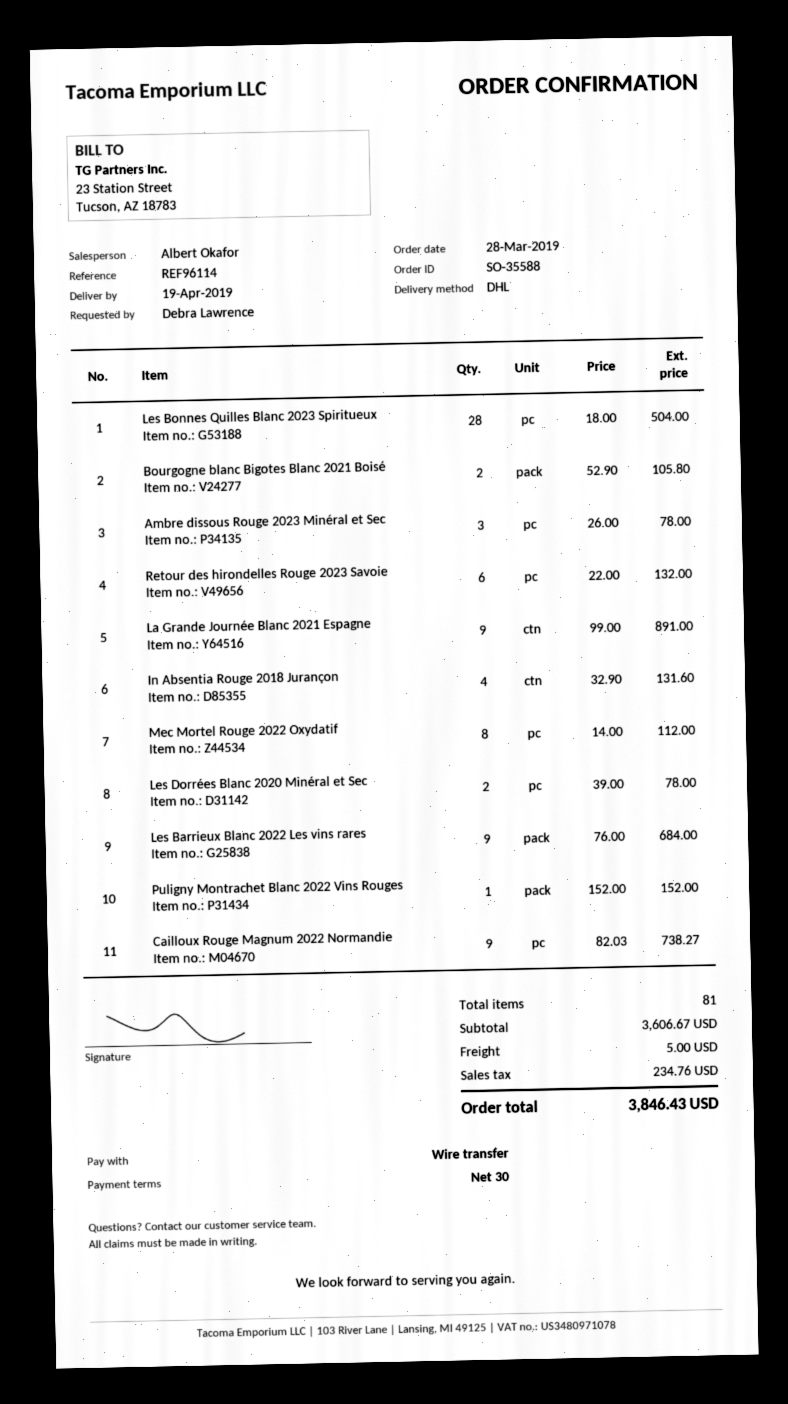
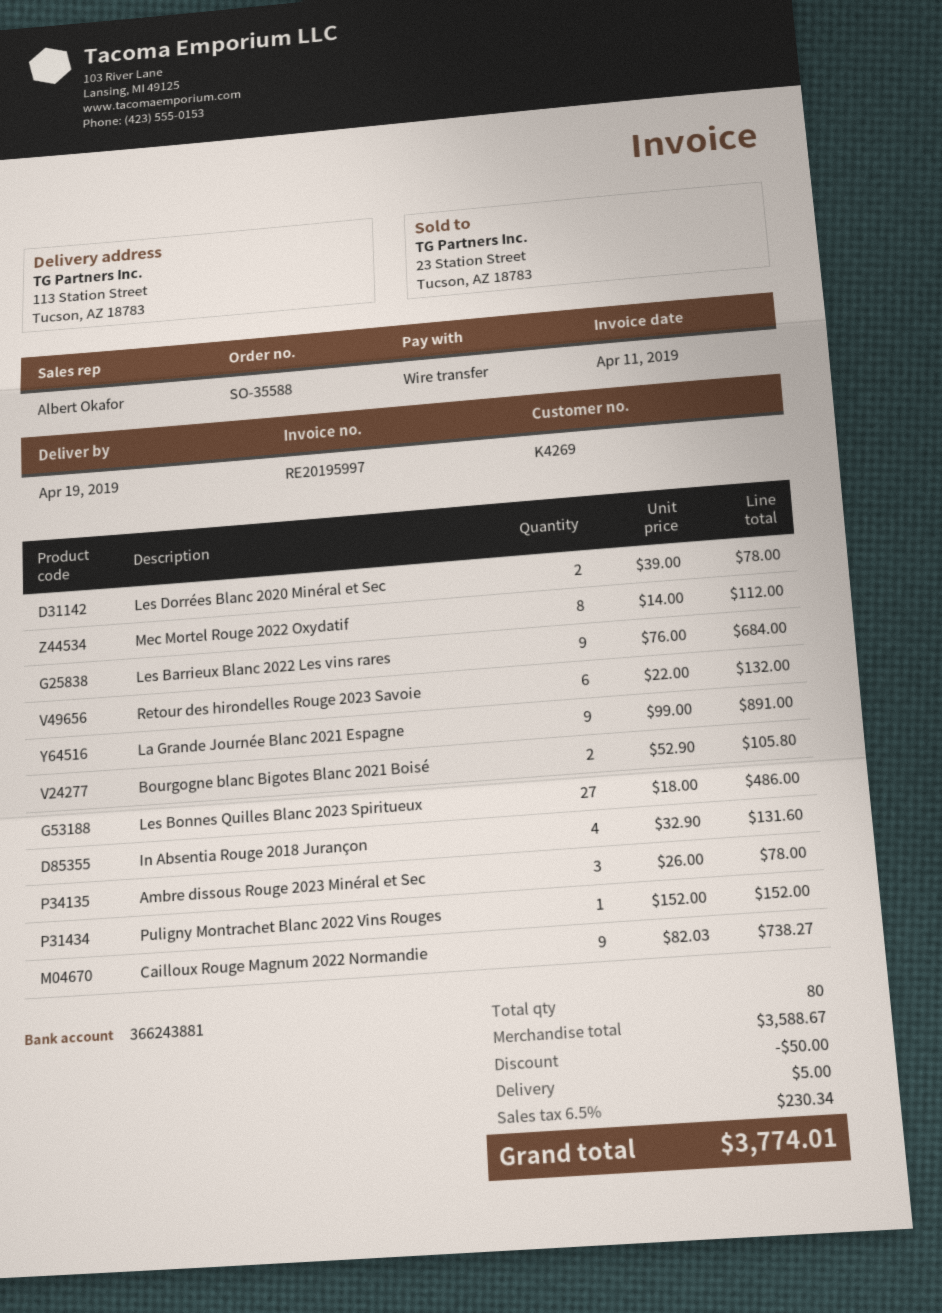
Les Bonnes Quilles Blanc 2023 Spiritueux: 28 x 18.00 = 504.00 -> 27 x 18.00 = 486.00
total quantity: 81 -> 80
subtotal: 3606.67 -> 3588.67
discount: none -> 50.00
tax: 234.76 -> 230.34
total: 3846.43 -> 3774.01

